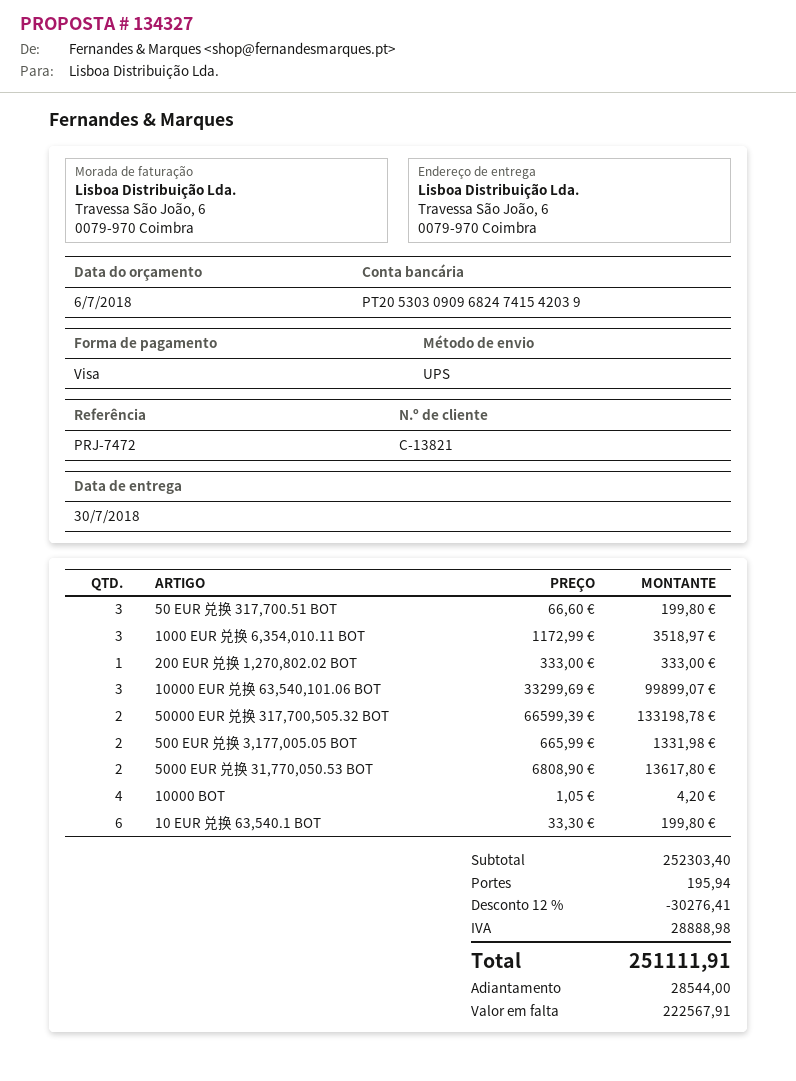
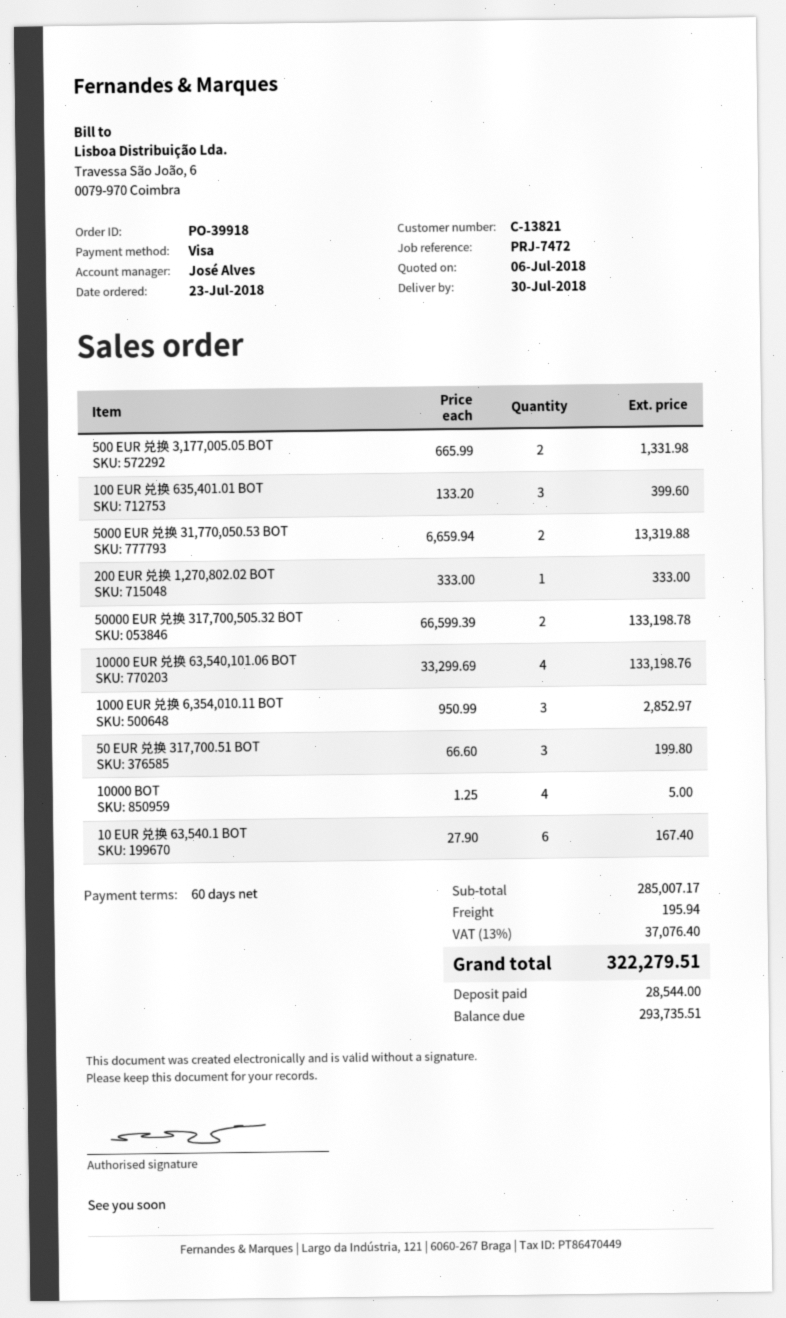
1000 EUR 兑换 6,354,010.11 BOT: 3 x 1172.99 = 3518.97 -> 3 x 950.99 = 2852.97
10000 EUR 兑换 63,540,101.06 BOT: 3 x 33299.69 = 99899.07 -> 4 x 33299.69 = 133198.76
5000 EUR 兑换 31,770,050.53 BOT: 2 x 6808.90 = 13617.80 -> 2 x 6659.94 = 13319.88
10000 BOT: 4 x 1.05 = 4.20 -> 4 x 1.25 = 5.00
10 EUR 兑换 63,540.1 BOT: 6 x 33.30 = 199.80 -> 6 x 27.90 = 167.40
100 EUR 兑换 635,401.01 BOT: none -> 3 x 133.20 = 399.60
subtotal: 252303.40 -> 285007.17
discount: 12% = 30276.41 -> none
tax: 28888.98 -> 37076.40
total: 251111.91 -> 322279.51
balance: 222567.91 -> 293735.51

